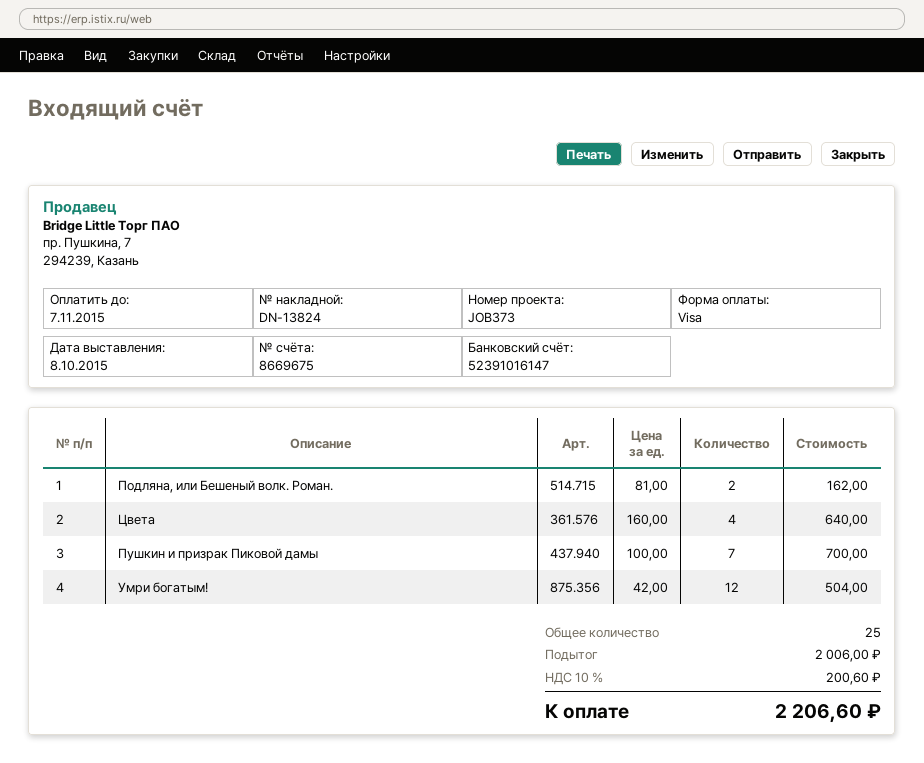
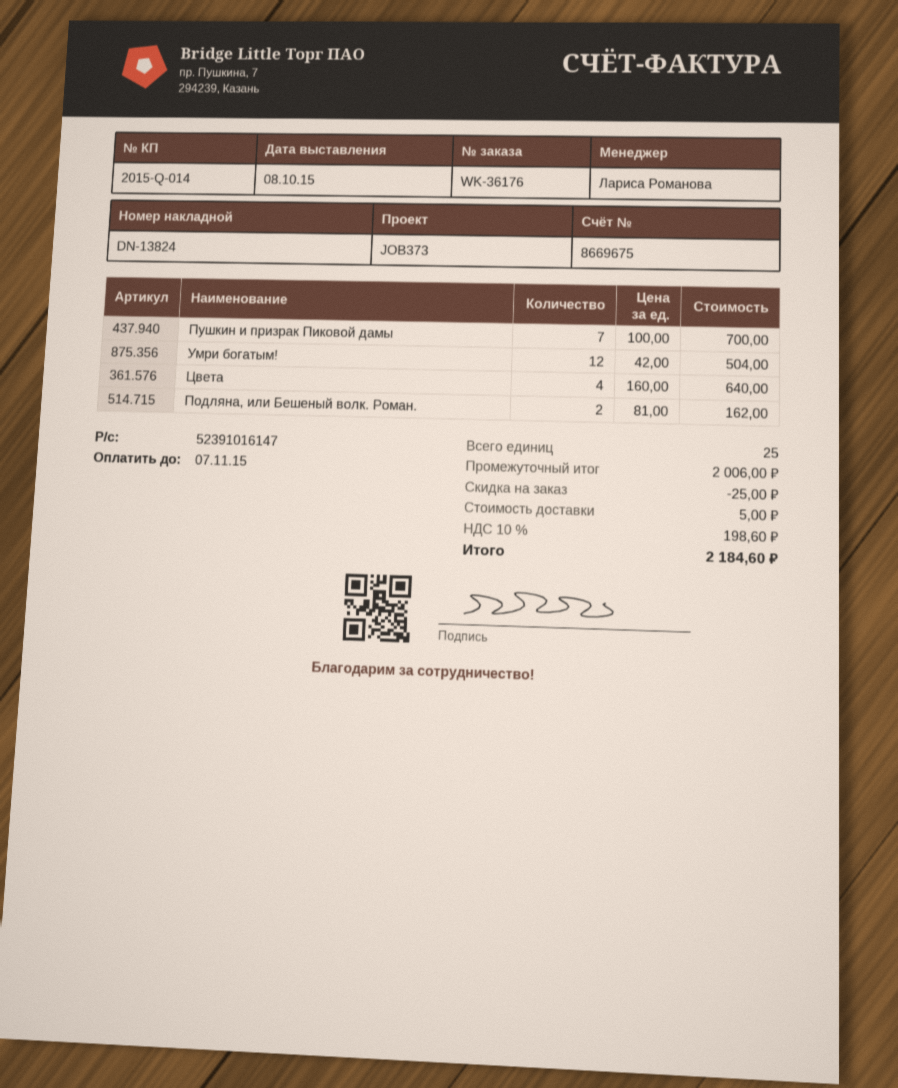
discount: none -> 25.00
shipping: none -> 5.00
tax: 10% = 200.60 -> 10% = 198.60
total: 2206.60 -> 2184.60

